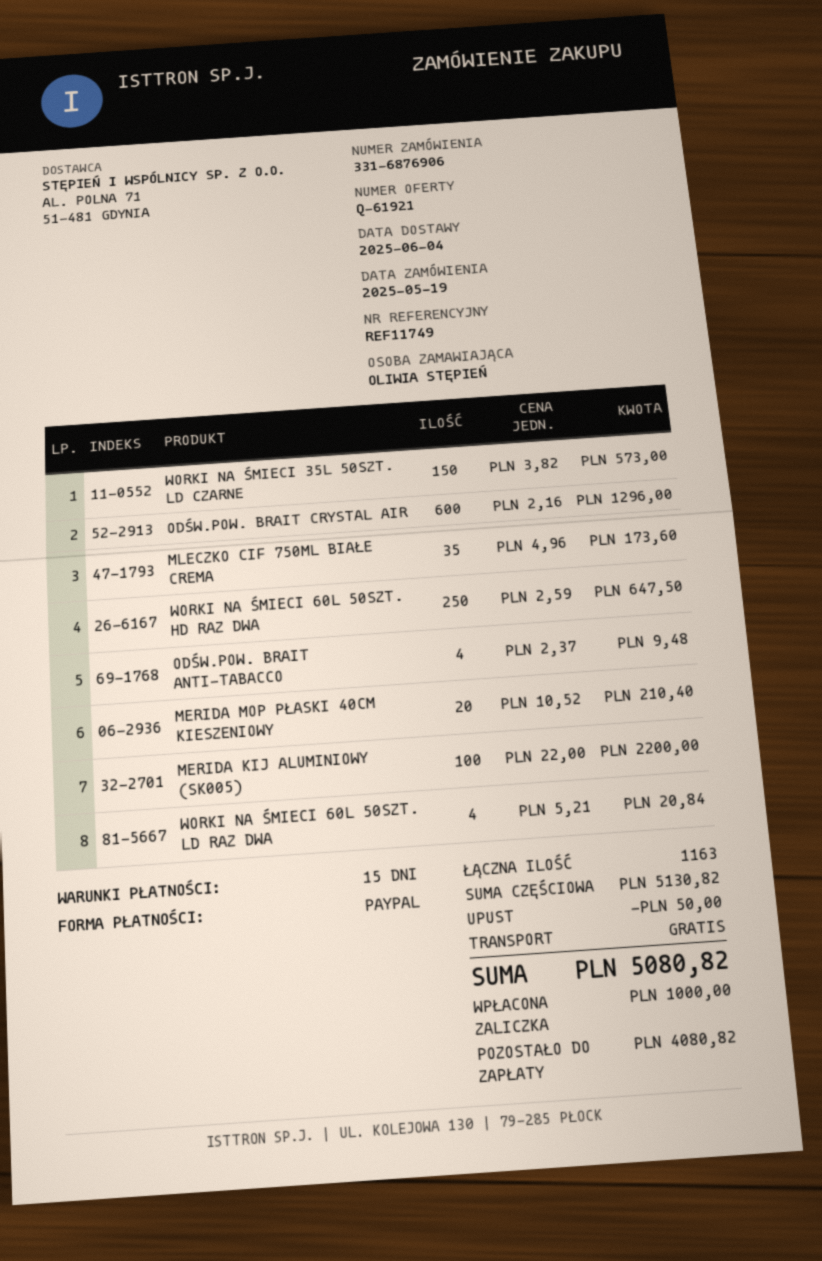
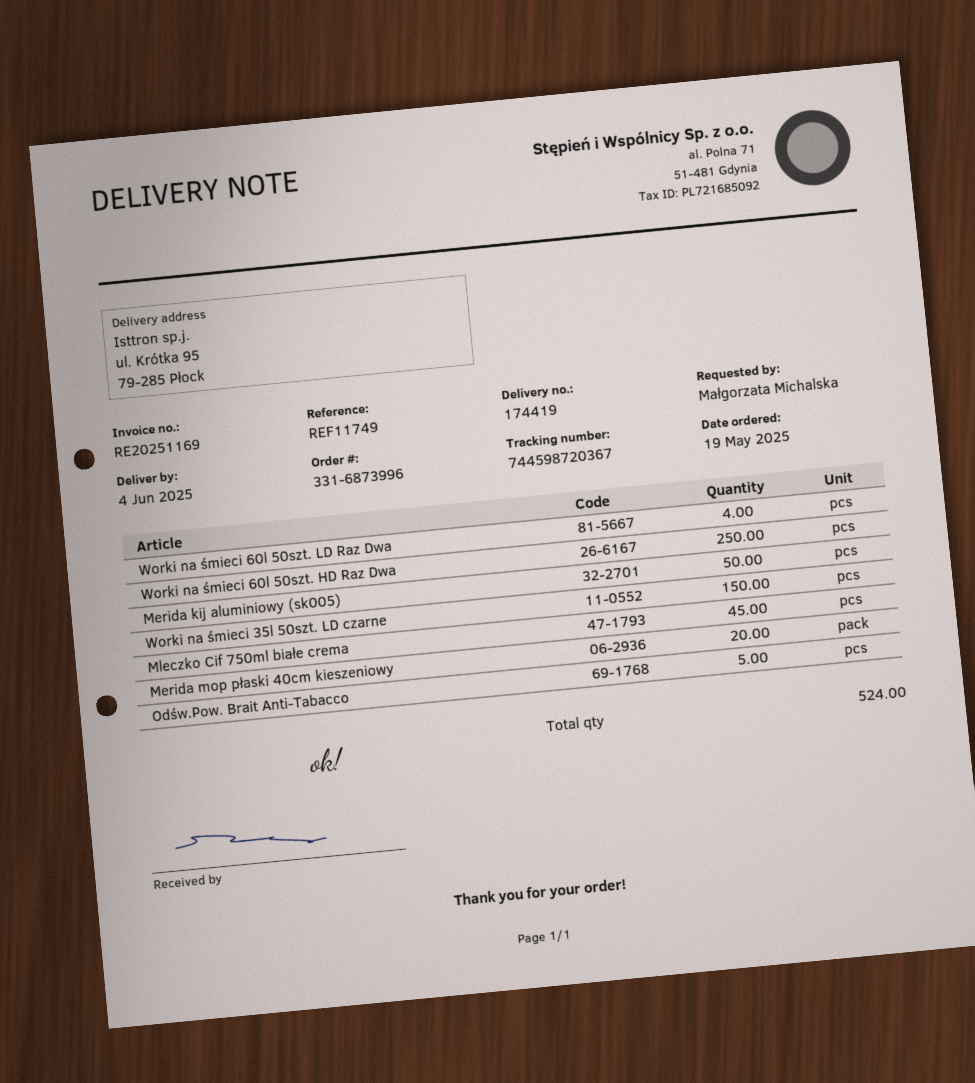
order number: 331-6876906 -> 331-6873996
ordered by: OLIWIA STĘPIEŃ -> Małgorzata Michalska
ODŚW.POW. BRAIT CRYSTAL AIR: 600 -> none
MLECZKO CIF 750ML BIAŁE CREMA: 35 -> 45
ODŚW.POW. BRAIT ANTI-TABACCO: 4 -> 5
MERIDA KIJ ALUMINIOWY (SK005): 100 -> 50
total quantity: 1163 -> 524

